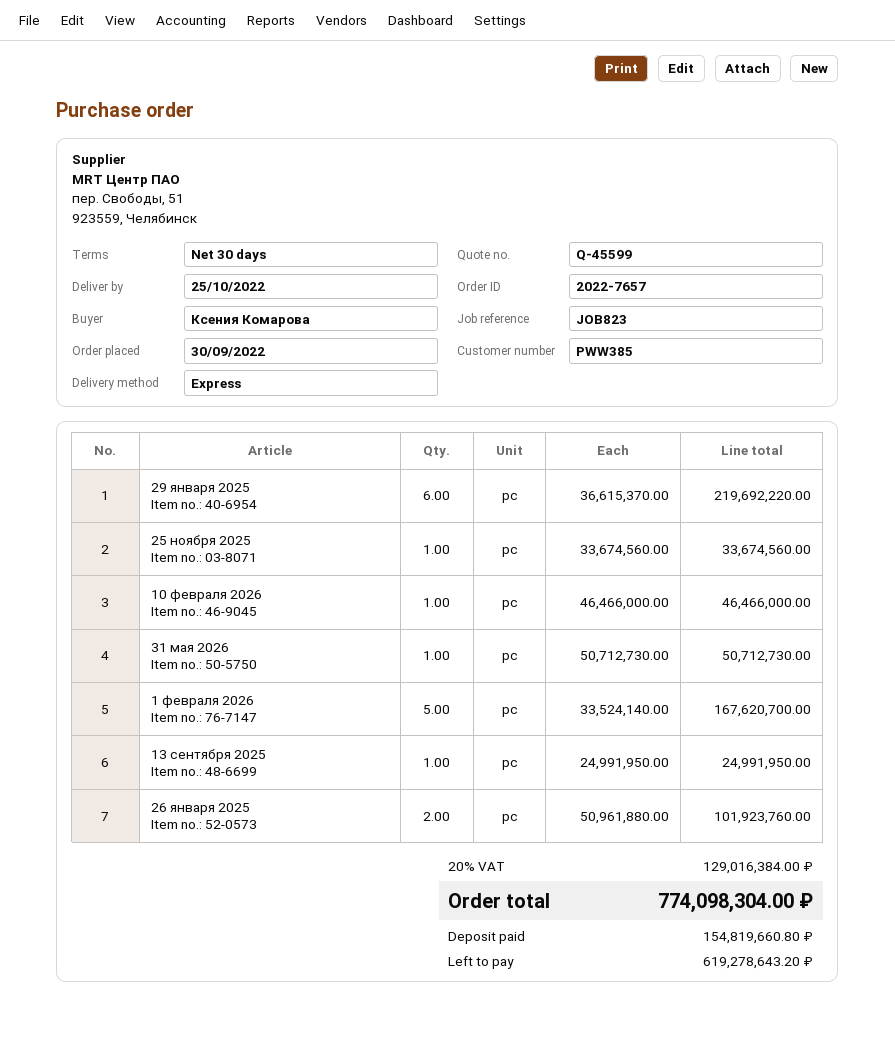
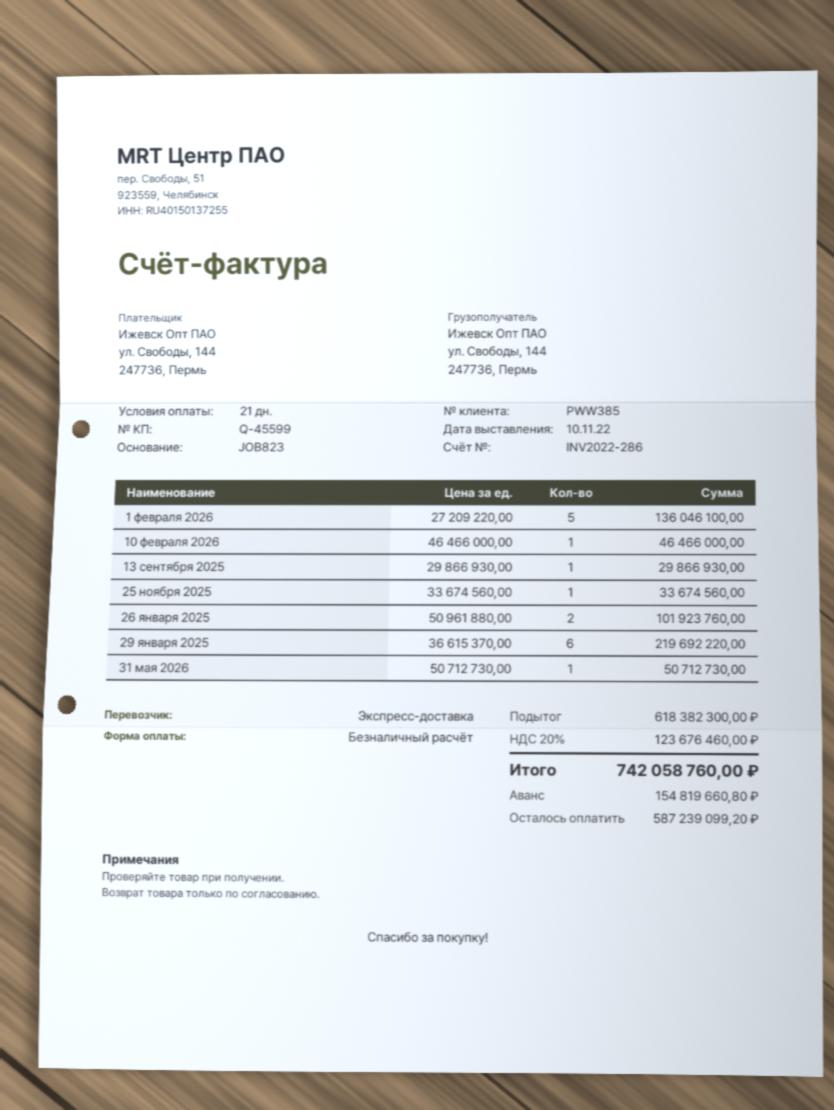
payment terms: 30 days -> 21 days
1 февраля 2026: 5 x 33524140.00 = 167620700.00 -> 5 x 27209220.00 = 136046100.00
13 сентября 2025: 1 x 24991950.00 = 24991950.00 -> 1 x 29866930.00 = 29866930.00
tax: 20% = 129016384.00 -> 20% = 123676460.00
total: 774098304.00 -> 742058760.00
balance: 619278643.20 -> 587239099.20

